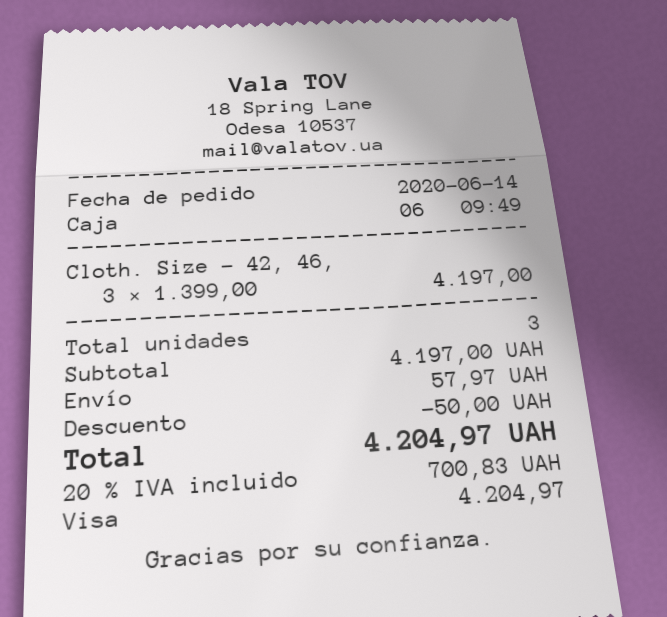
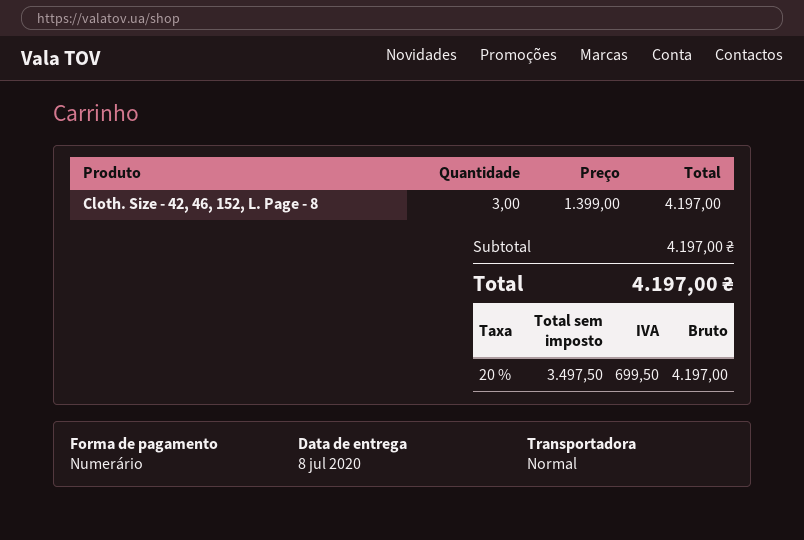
payment method: Visa -> cash
discount: 50.00 -> none
shipping: 57.97 -> none
tax: 20% = 700.83 -> 20% = 699.50
total: 4204.97 -> 4197.00

